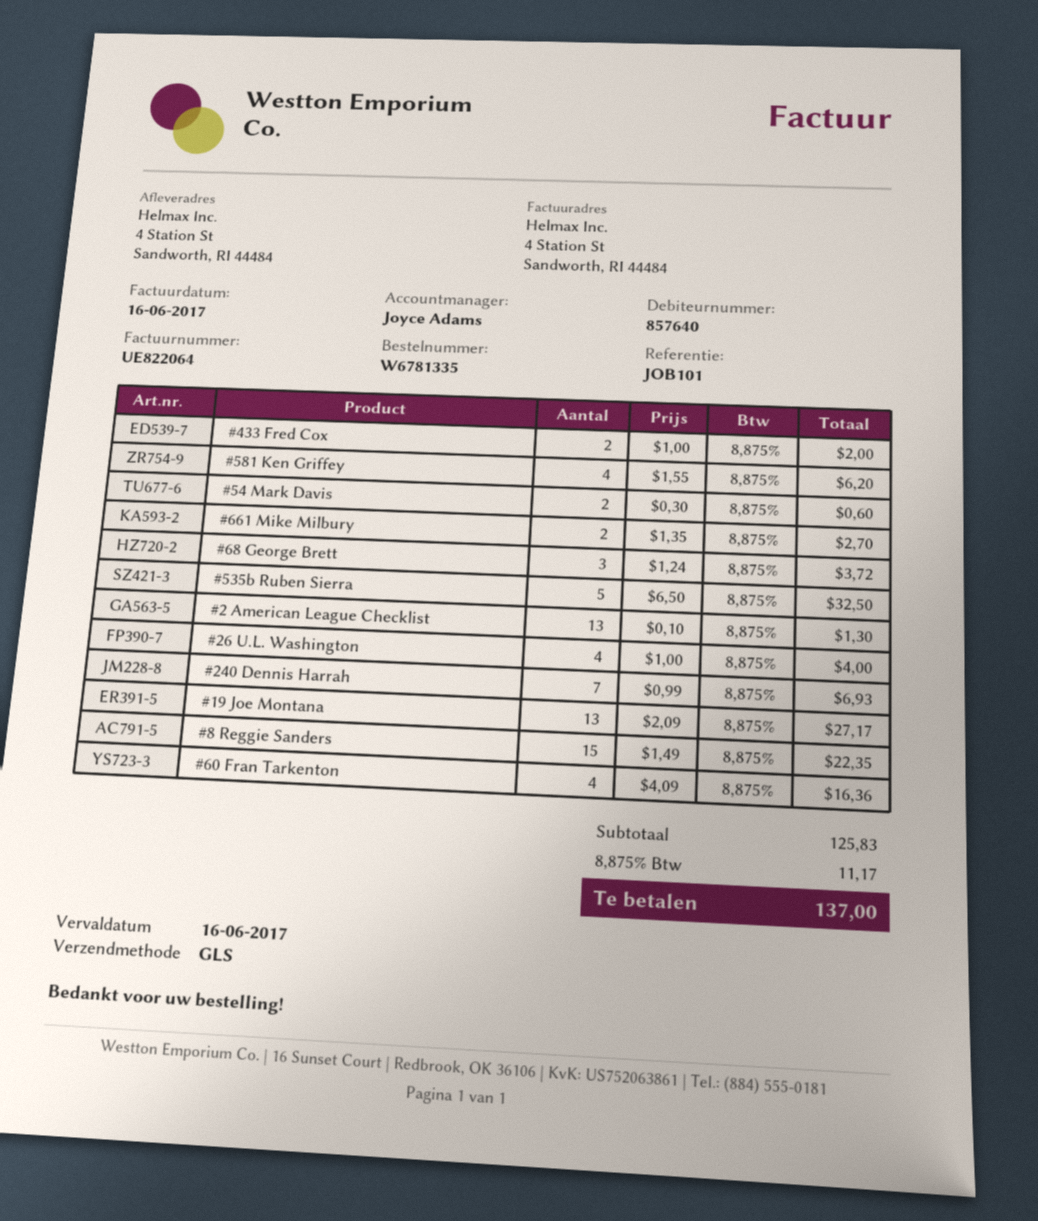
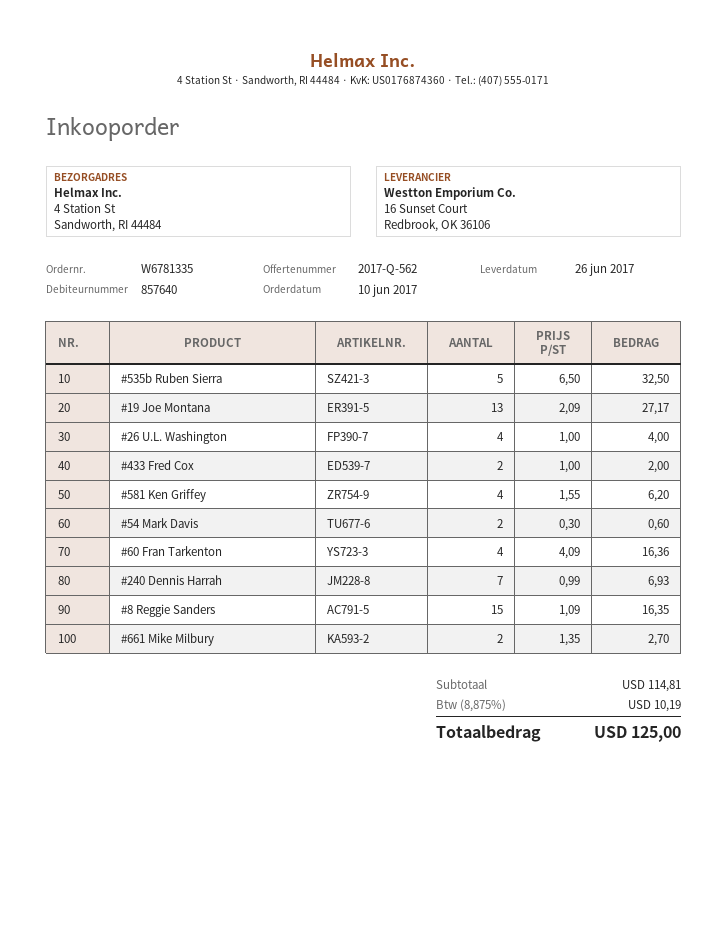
#68 George Brett: 3 x 1.24 = 3.72 -> none
#2 American League Checklist: 13 x 0.10 = 1.30 -> none
#8 Reggie Sanders: 15 x 1.49 = 22.35 -> 15 x 1.09 = 16.35
subtotal: 125.83 -> 114.81
tax: 8.875% = 11.17 -> 8.875% = 10.19
total: 137.00 -> 125.00

